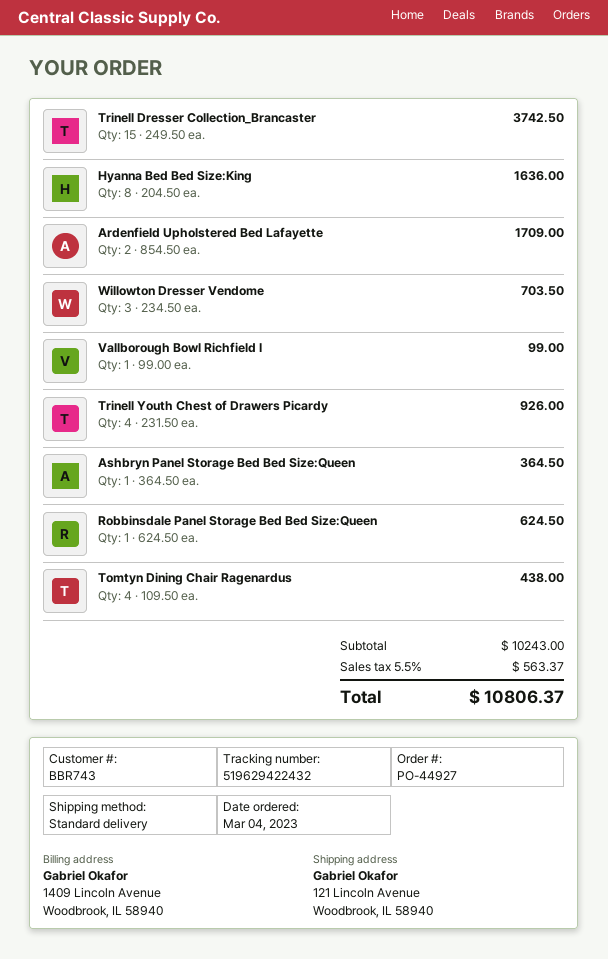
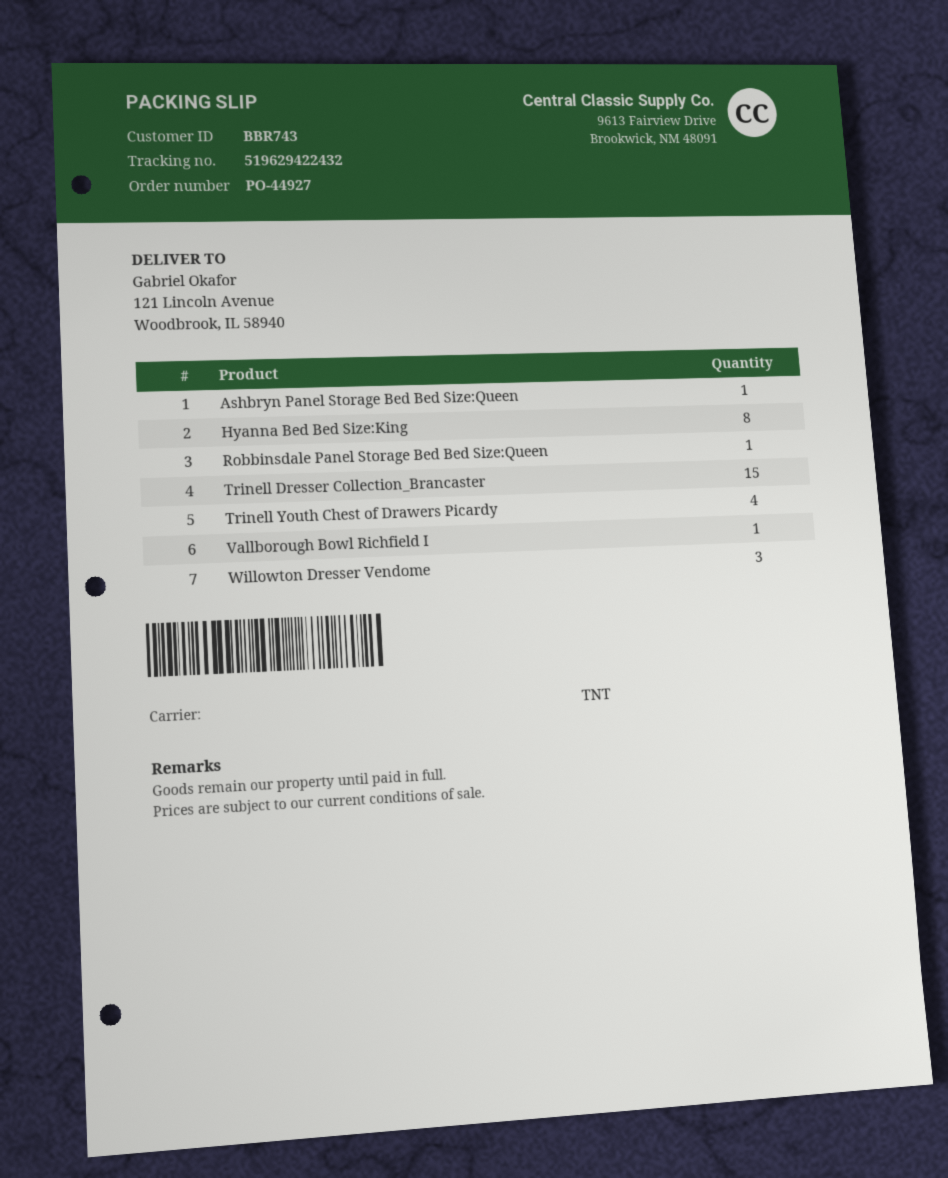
shipping method: standard -> TNT
Ardenfield Upholstered Bed Lafayette: 2 -> none
Tomtyn Dining Chair Ragenardus: 4 -> none

